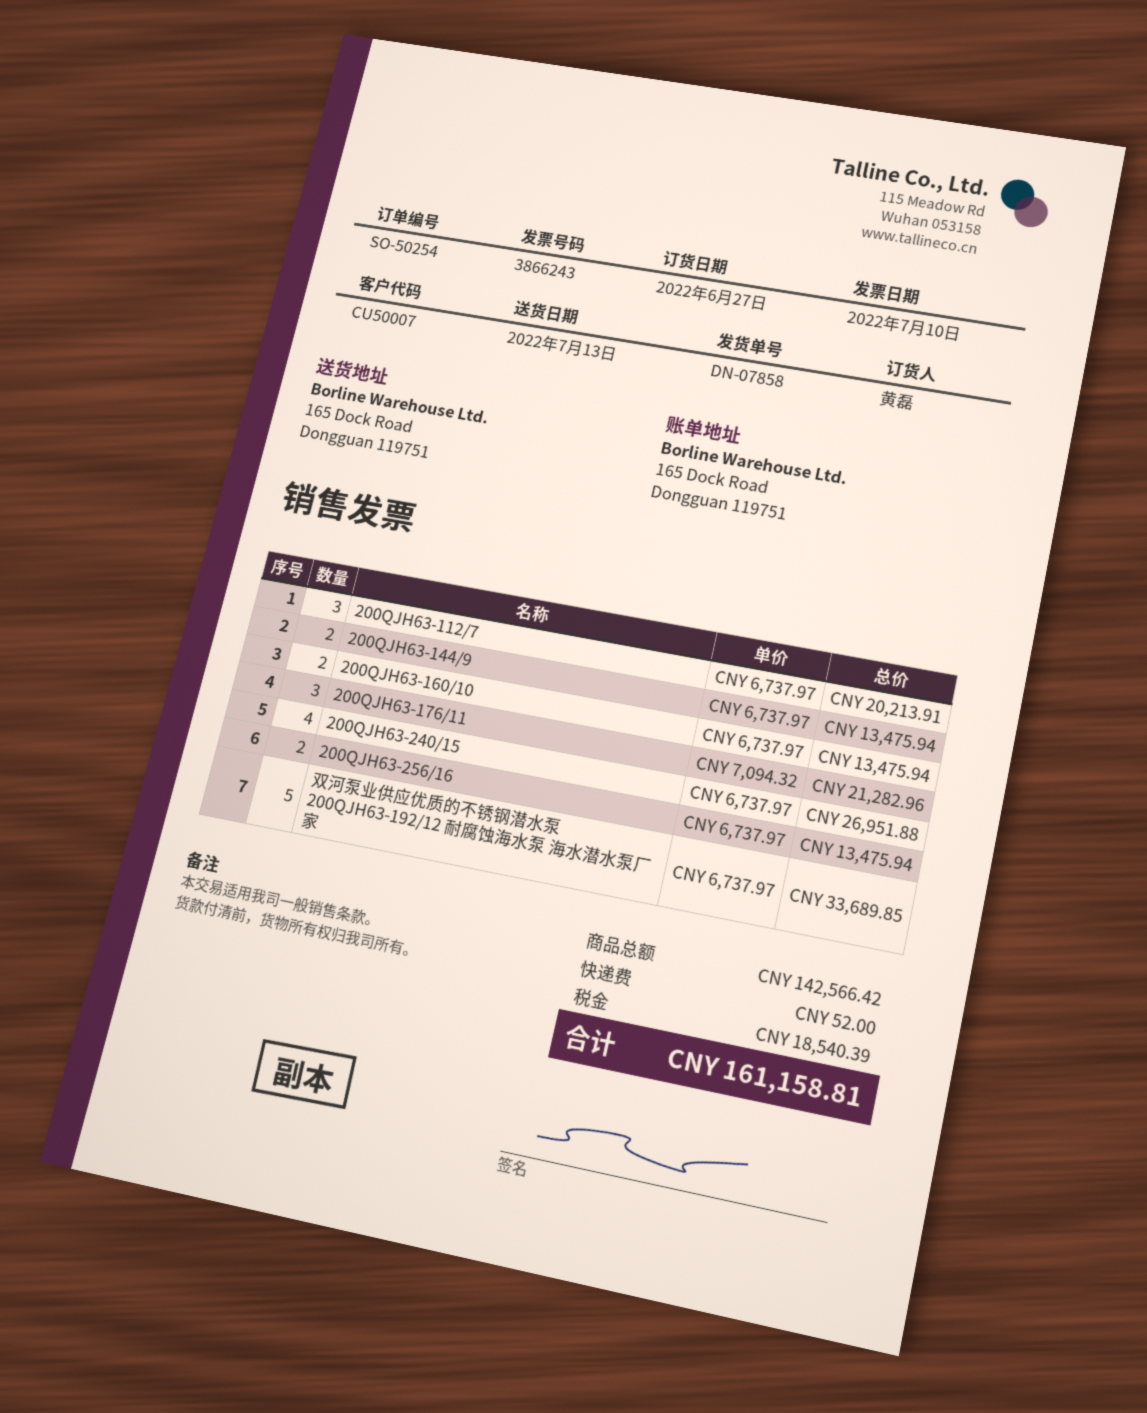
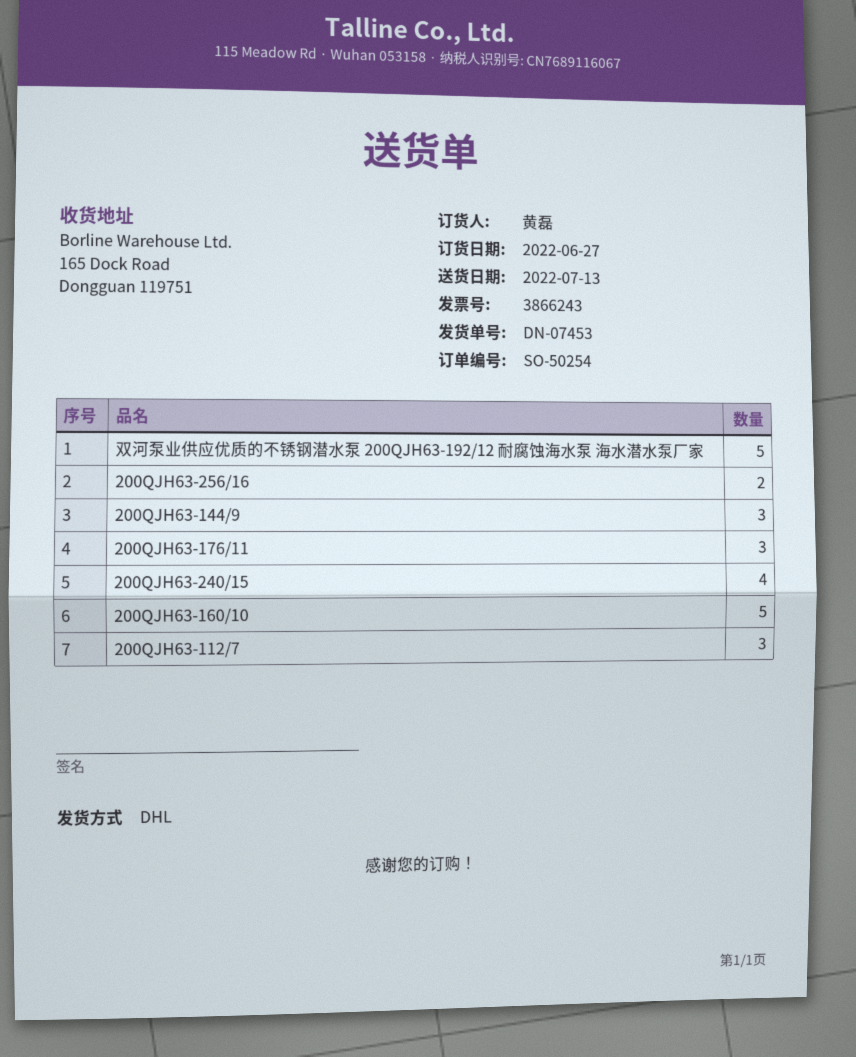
delivery note number: DN-07858 -> DN-07453
200QJH63-144/9: 2 -> 3
200QJH63-160/10: 2 -> 5

